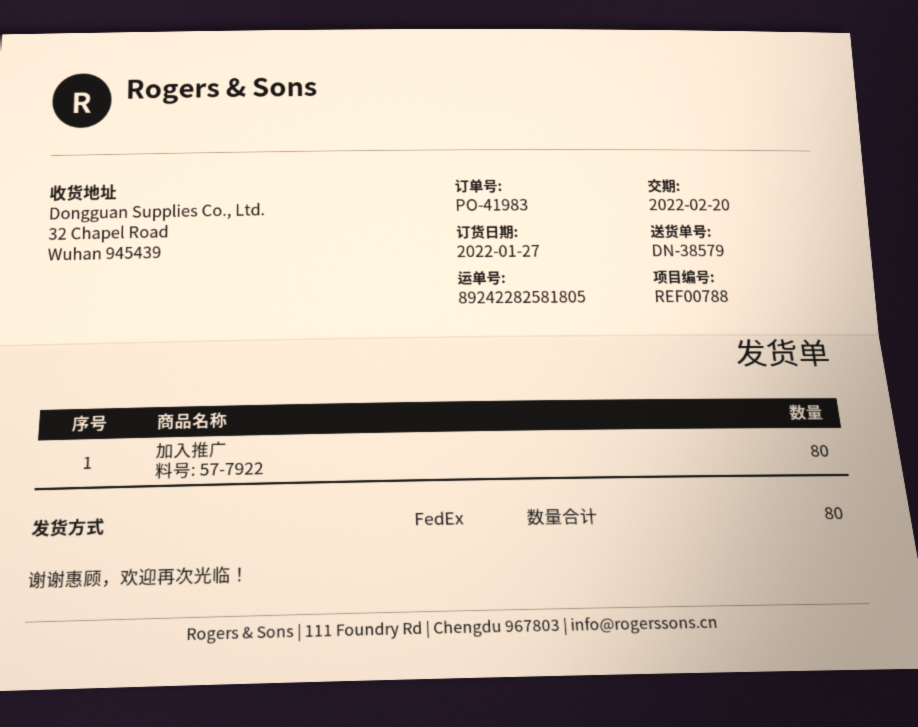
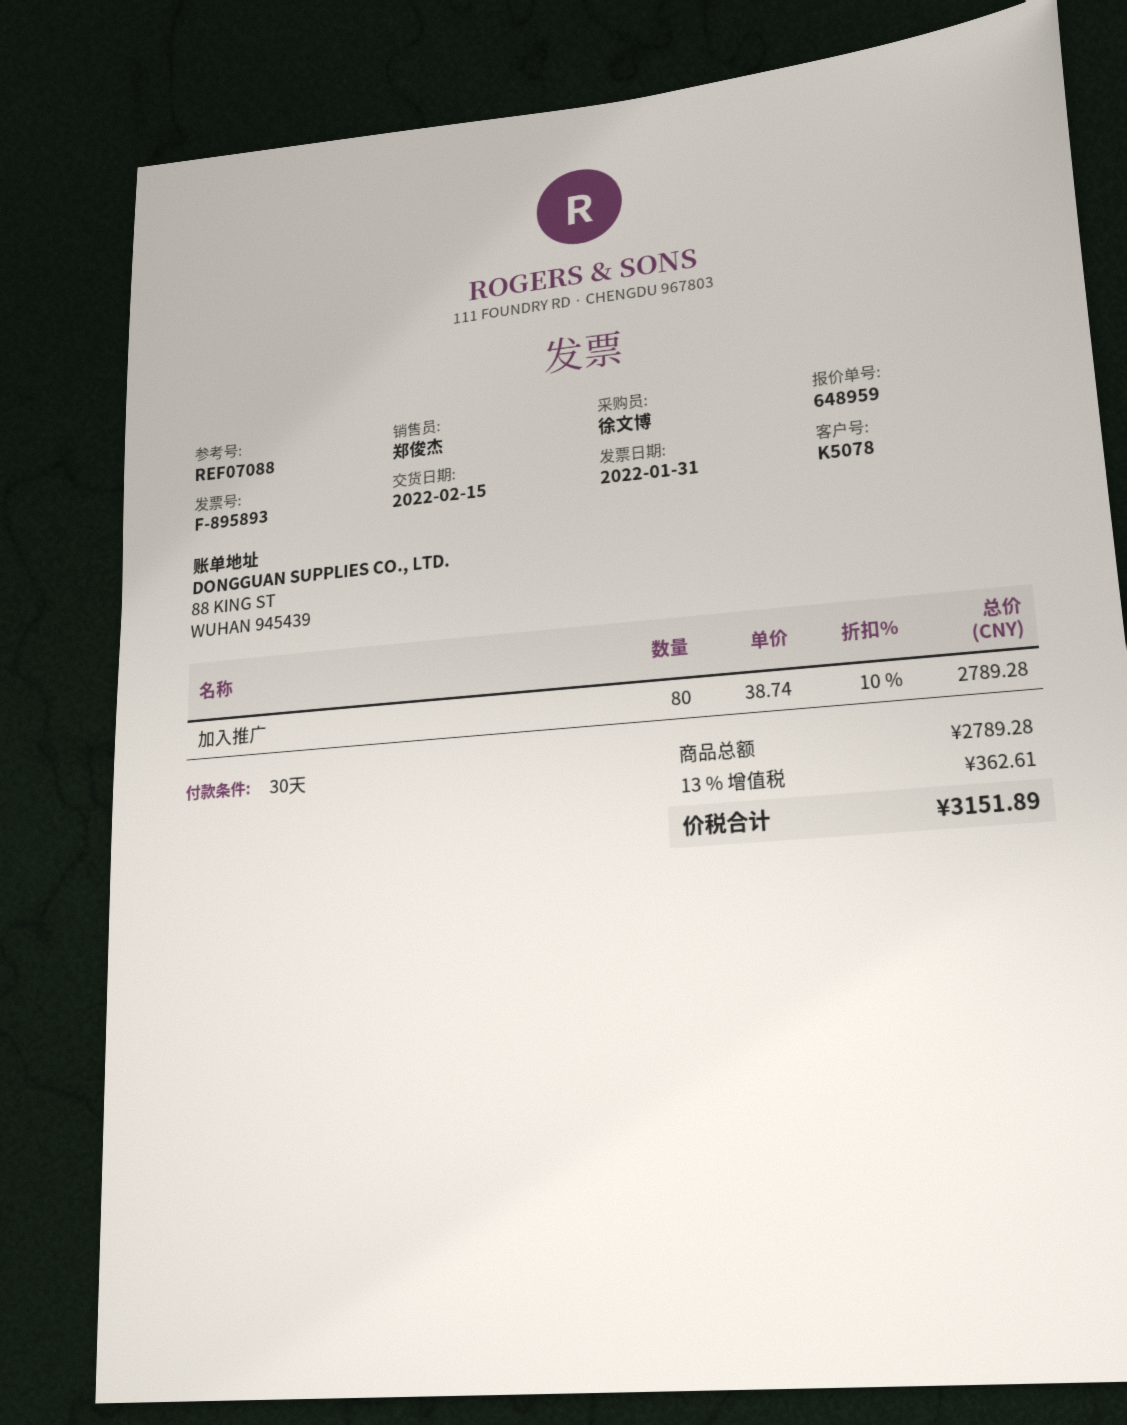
delivery date: 2022-02-20 -> 2022-02-15
reference: REF00788 -> REF07088

